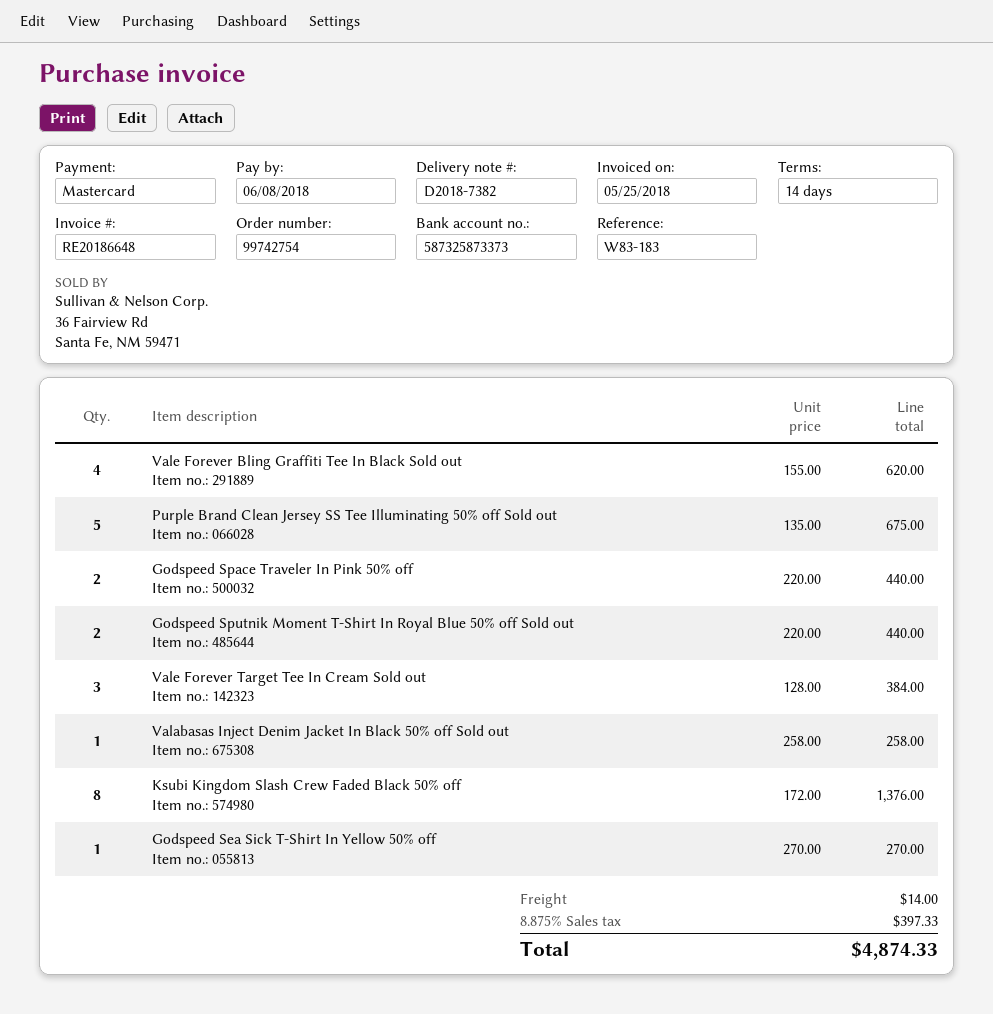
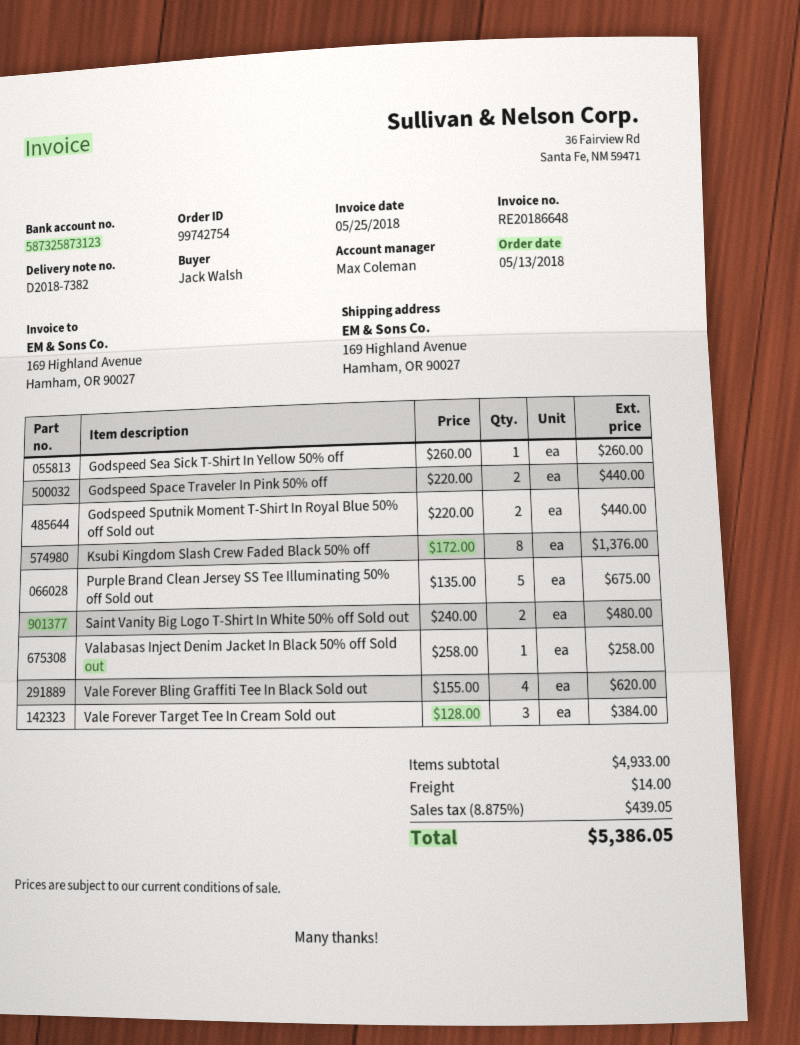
bank account: 587325873373 -> 587325873123
Godspeed Sea Sick T-Shirt In Yellow 50% off: 1 x 270.00 = 270.00 -> 1 x 260.00 = 260.00
Saint Vanity Big Logo T-Shirt In White 50% off Sold out: none -> 2 x 240.00 = 480.00
tax: 8.875% = 397.33 -> 8.875% = 439.05
total: 4874.33 -> 5386.05

